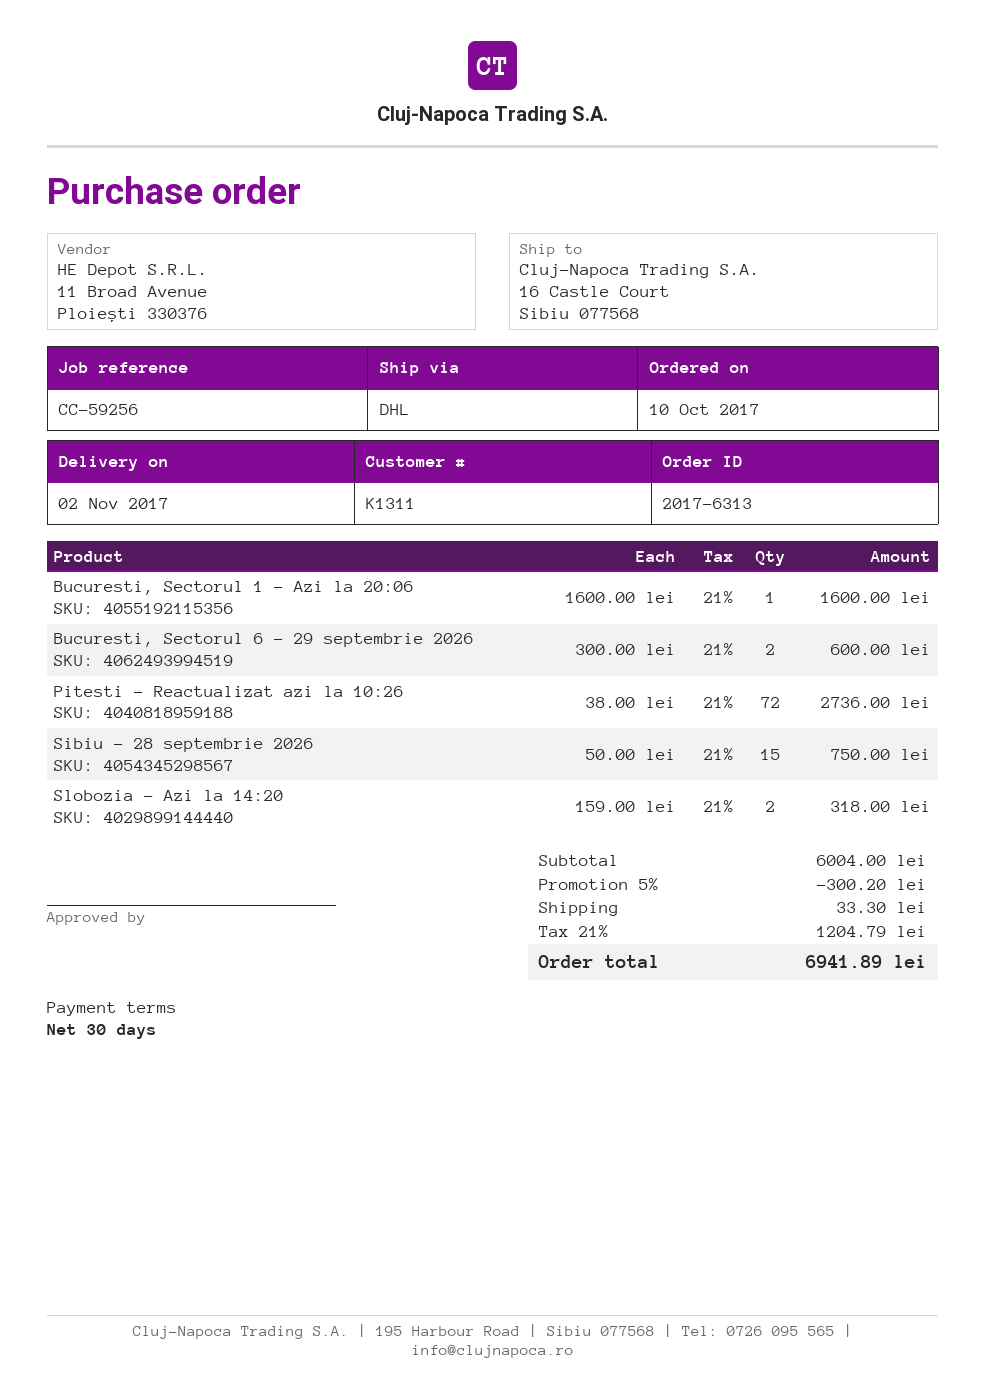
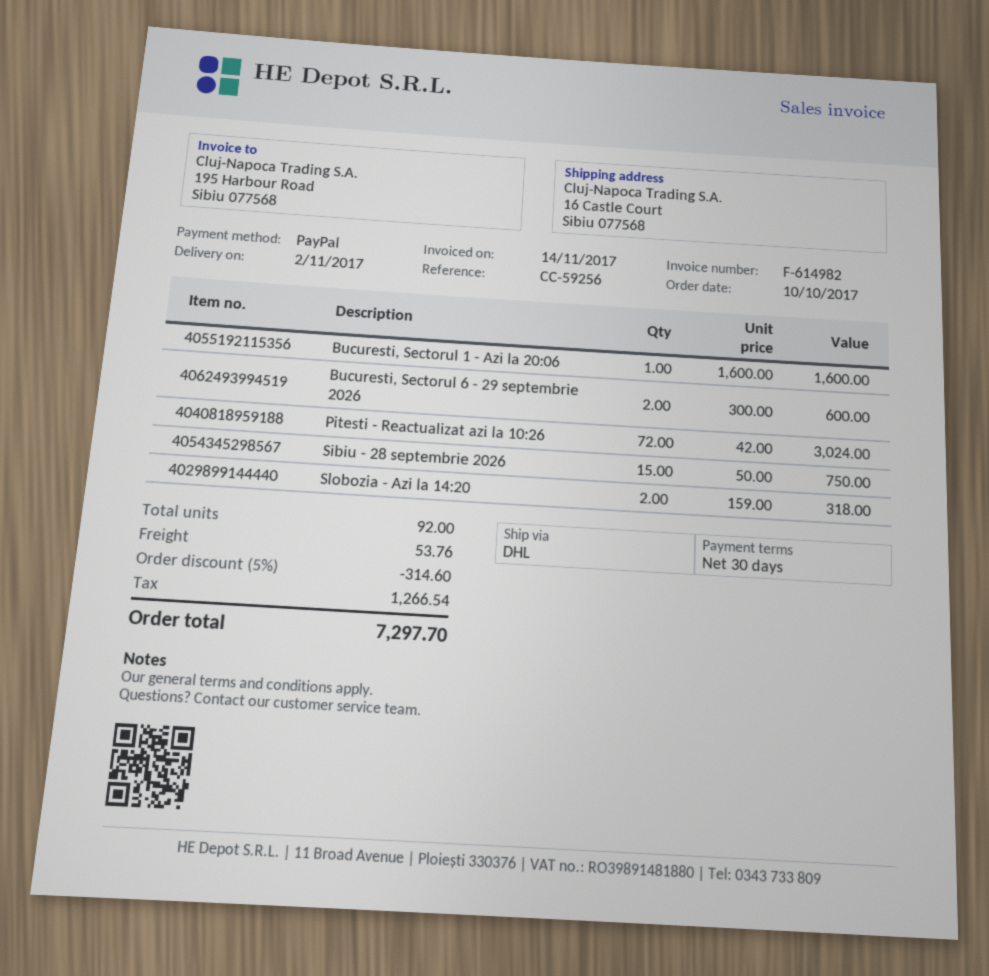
Pitesti - Reactualizat azi la 10:26: 72 x 38.00 = 2736.00 -> 72 x 42.00 = 3024.00
discount: 5% = 300.20 -> 5% = 314.60
shipping: 33.30 -> 53.76
tax: 1204.79 -> 1266.54
total: 6941.89 -> 7297.70

